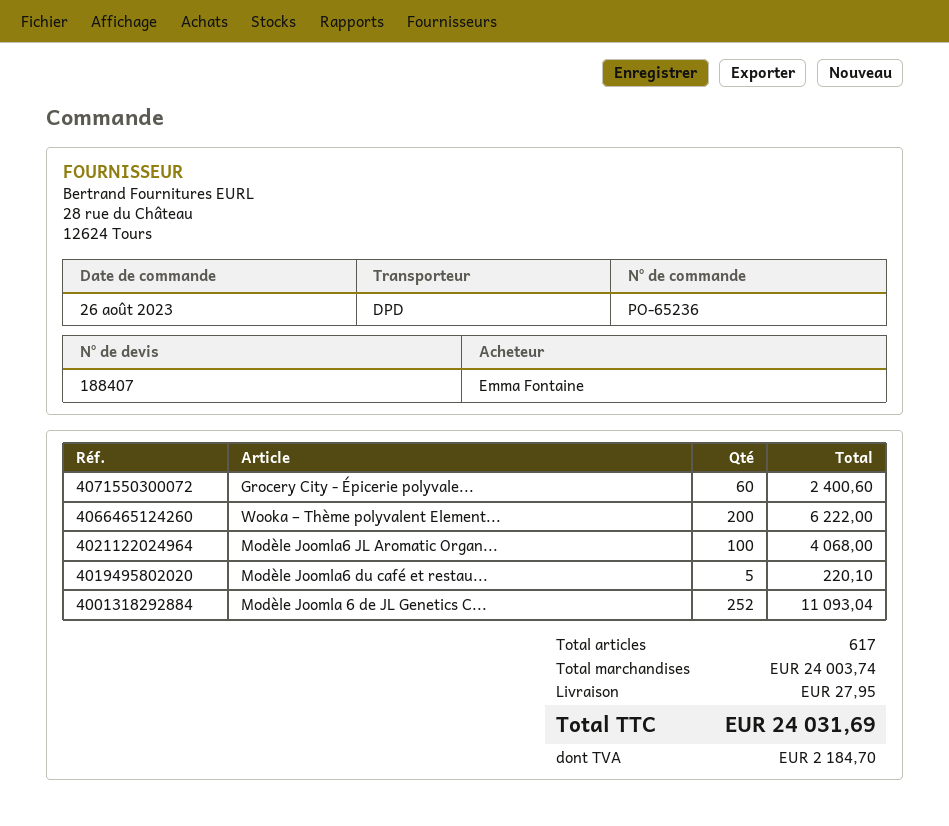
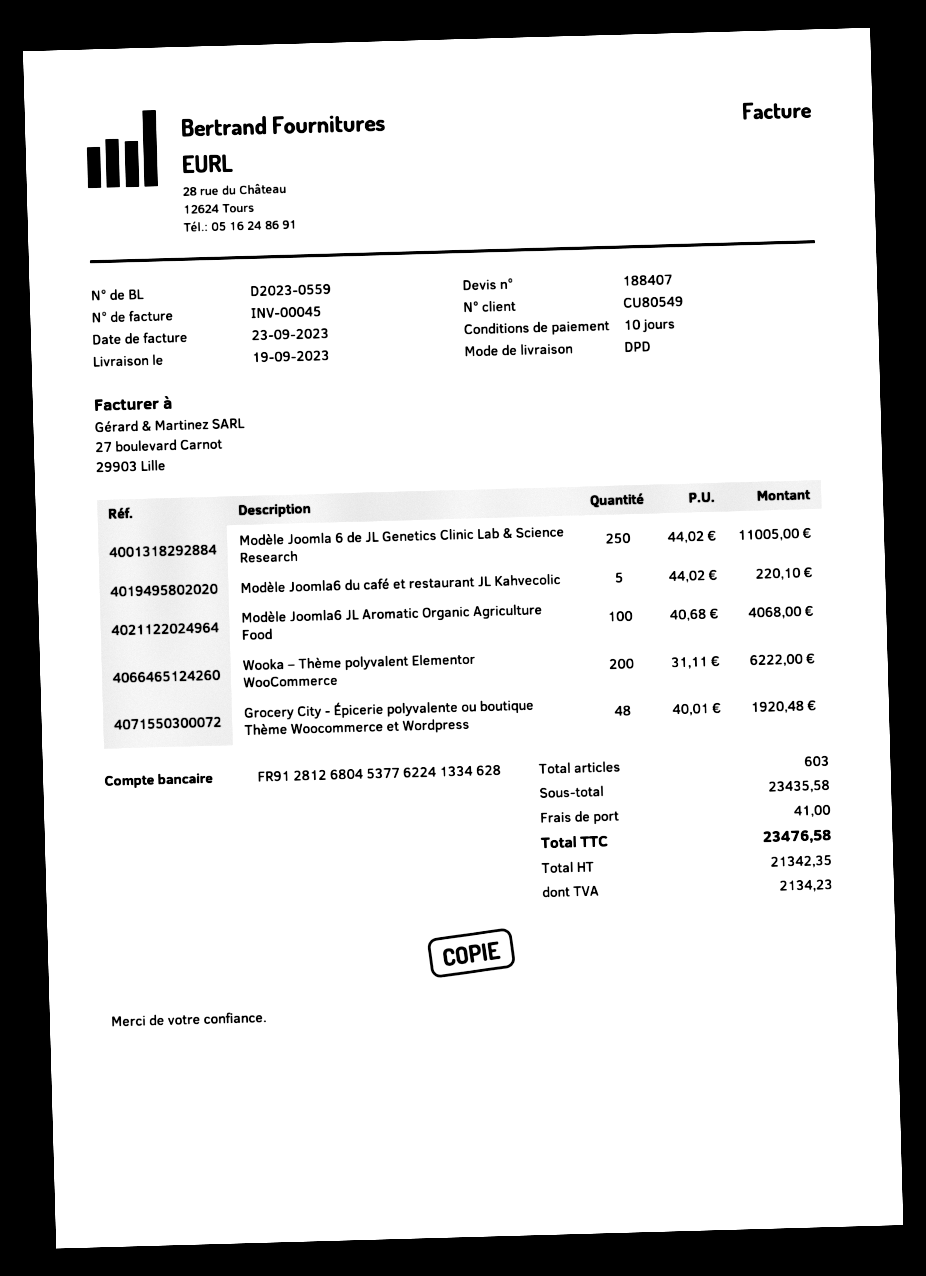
Grocery City - Épicerie polyvale...: 60 for 2400.60 -> 48 for 1920.48
Modèle Joomla 6 de JL Genetics C...: 252 for 11093.04 -> 250 for 11005.00
total quantity: 617 -> 603
subtotal: 24003.74 -> 23435.58
shipping: 27.95 -> 41.00
tax: 2184.70 -> 2134.23
total: 24031.69 -> 23476.58

